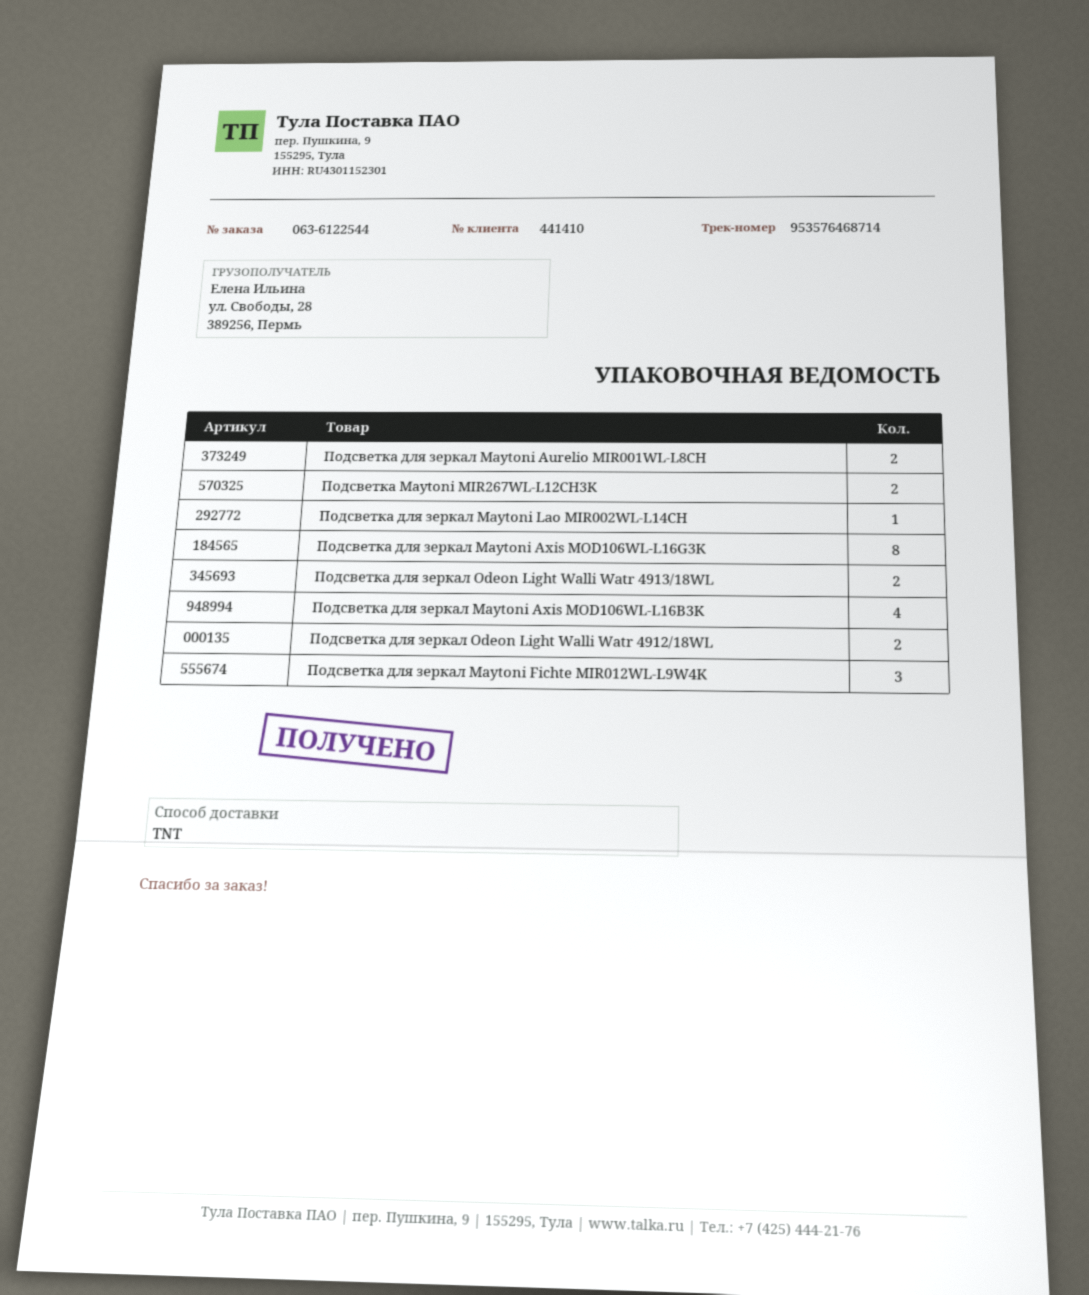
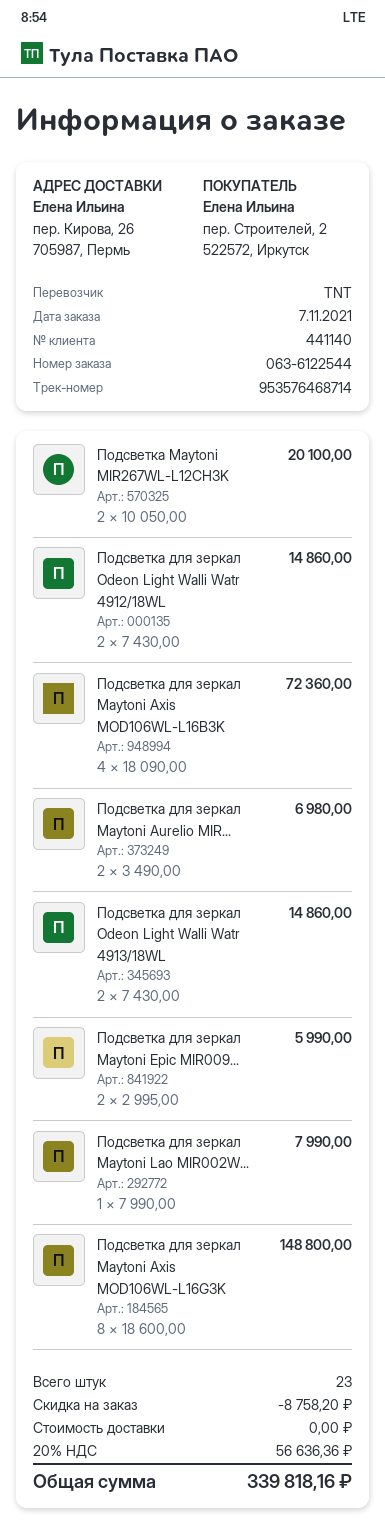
customer number: 441410 -> 441140
ship to: ул. Свободы, 28, 389256, Пермь -> пер. Кирова, 26, 705987, Пермь
Подсветка для зеркал Maytoni Fichte MIR012WL-L9W4K: 3 -> none
Подсветка для зеркал Maytoni Epic MIR009...: none -> 2

